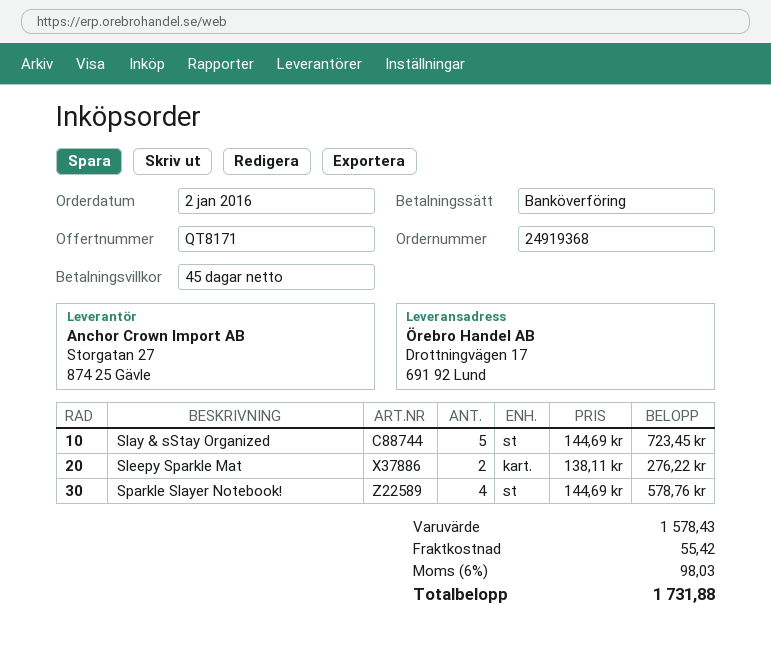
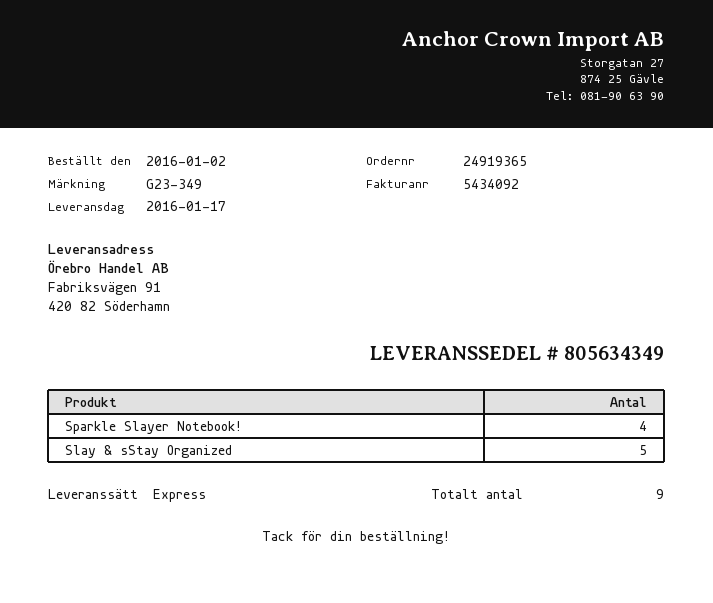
order number: 24919368 -> 24919365
ship to: Drottningvägen 17, 691 92 Lund -> Fabriksvägen 91, 420 82 Söderhamn
Sleepy Sparkle Mat: 2 -> none

